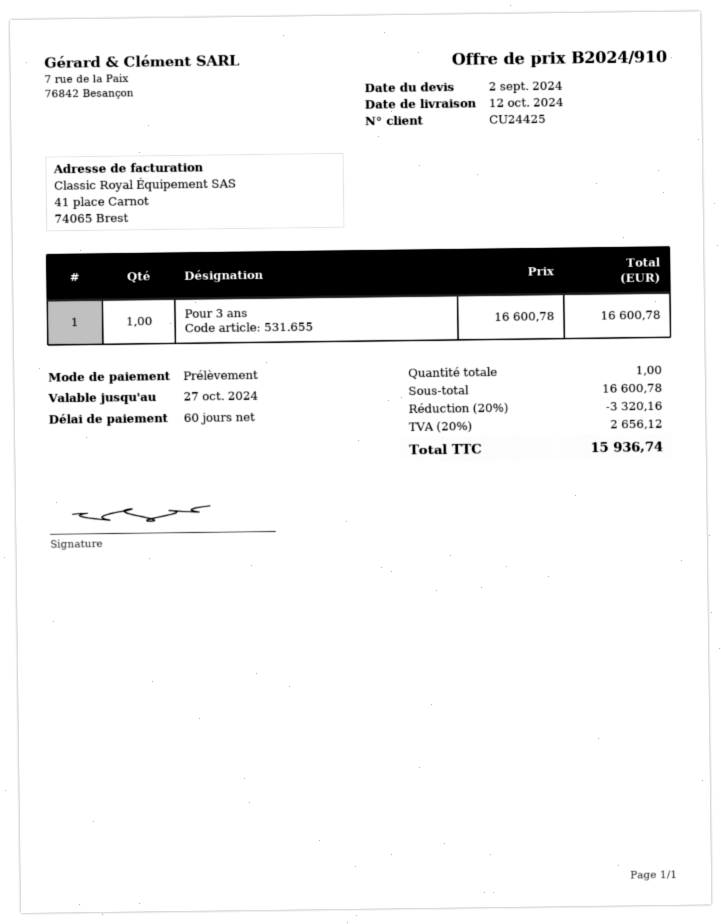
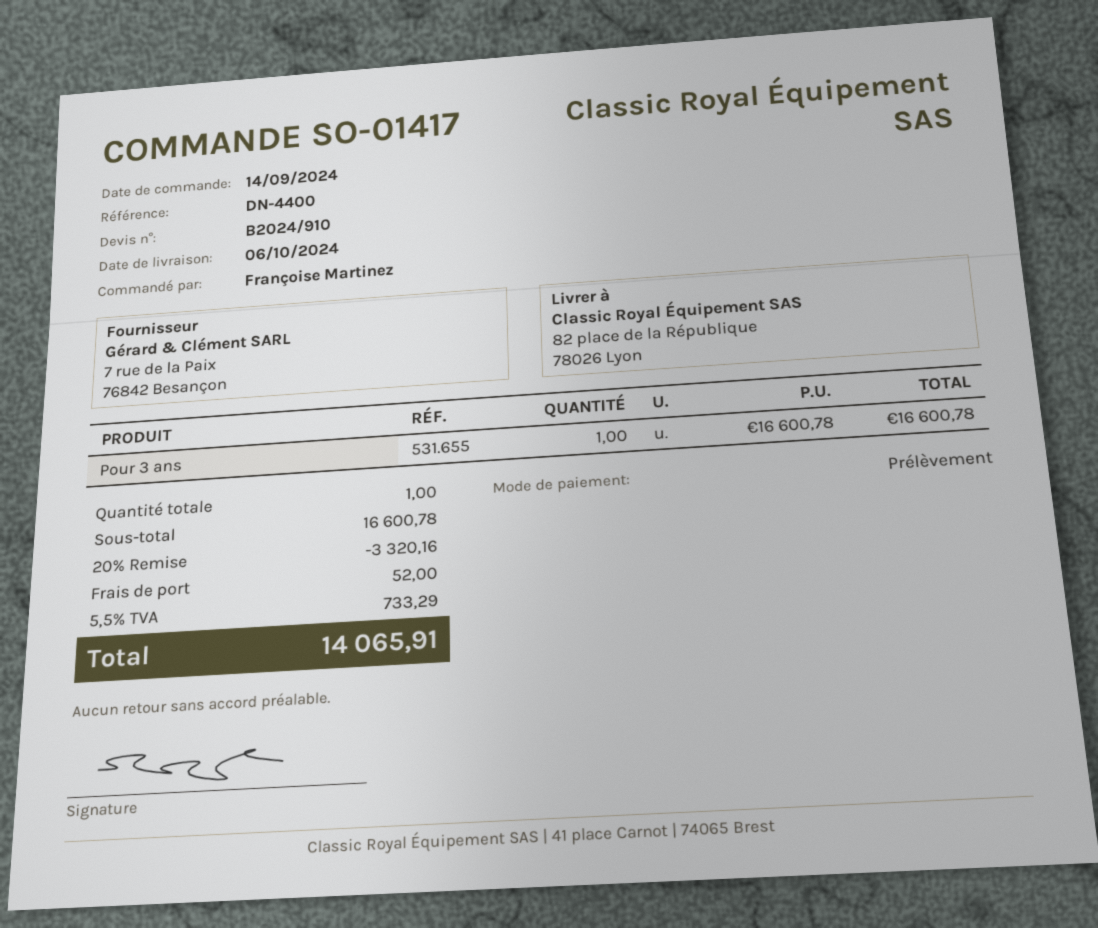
delivery date: 2024-10-12 -> 2024-10-06
shipping: none -> 52.00
tax: 20% = 2656.12 -> 5.5% = 733.29
total: 15936.74 -> 14065.91

